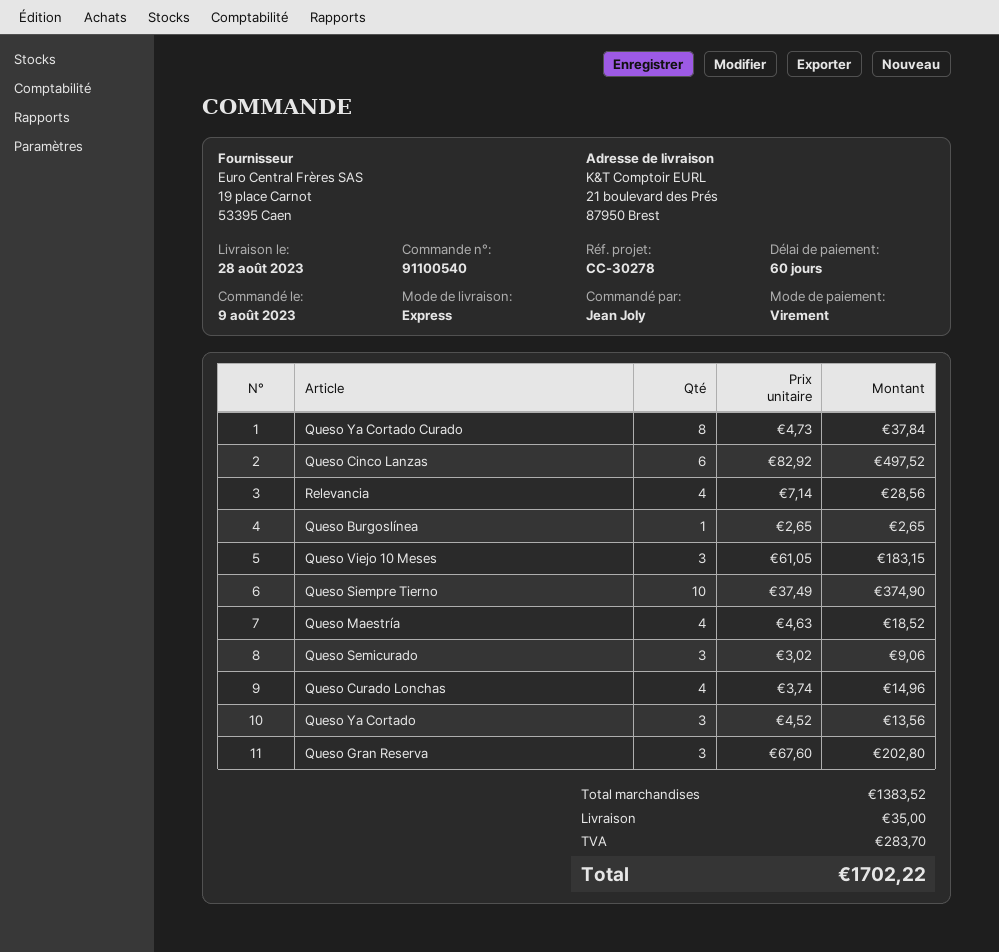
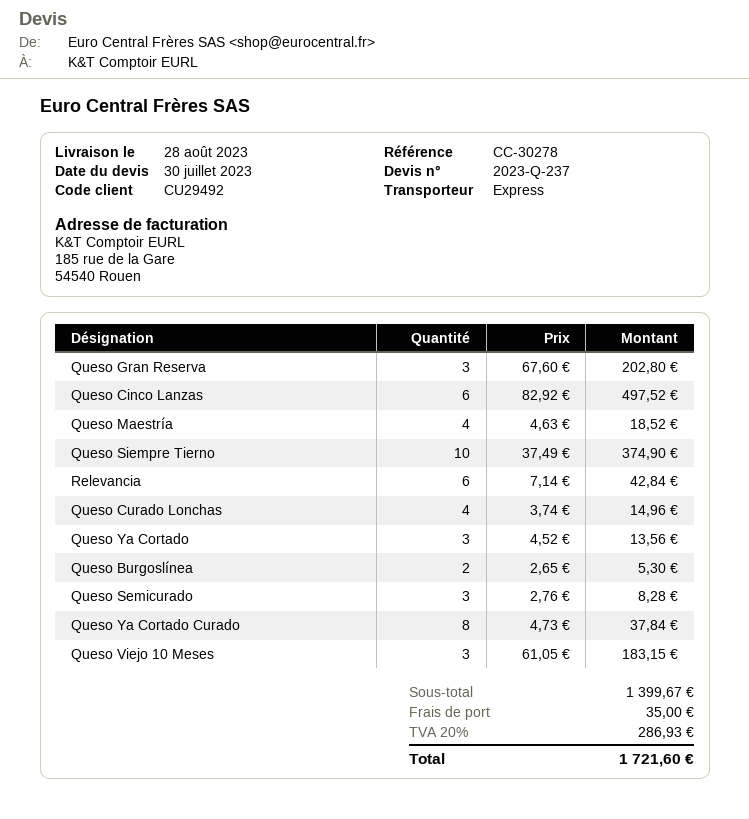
Relevancia: 4 x 7.14 = 28.56 -> 6 x 7.14 = 42.84
Queso Burgoslínea: 1 x 2.65 = 2.65 -> 2 x 2.65 = 5.30
Queso Semicurado: 3 x 3.02 = 9.06 -> 3 x 2.76 = 8.28
subtotal: 1383.52 -> 1399.67
tax: 283.70 -> 286.93
total: 1702.22 -> 1721.60

